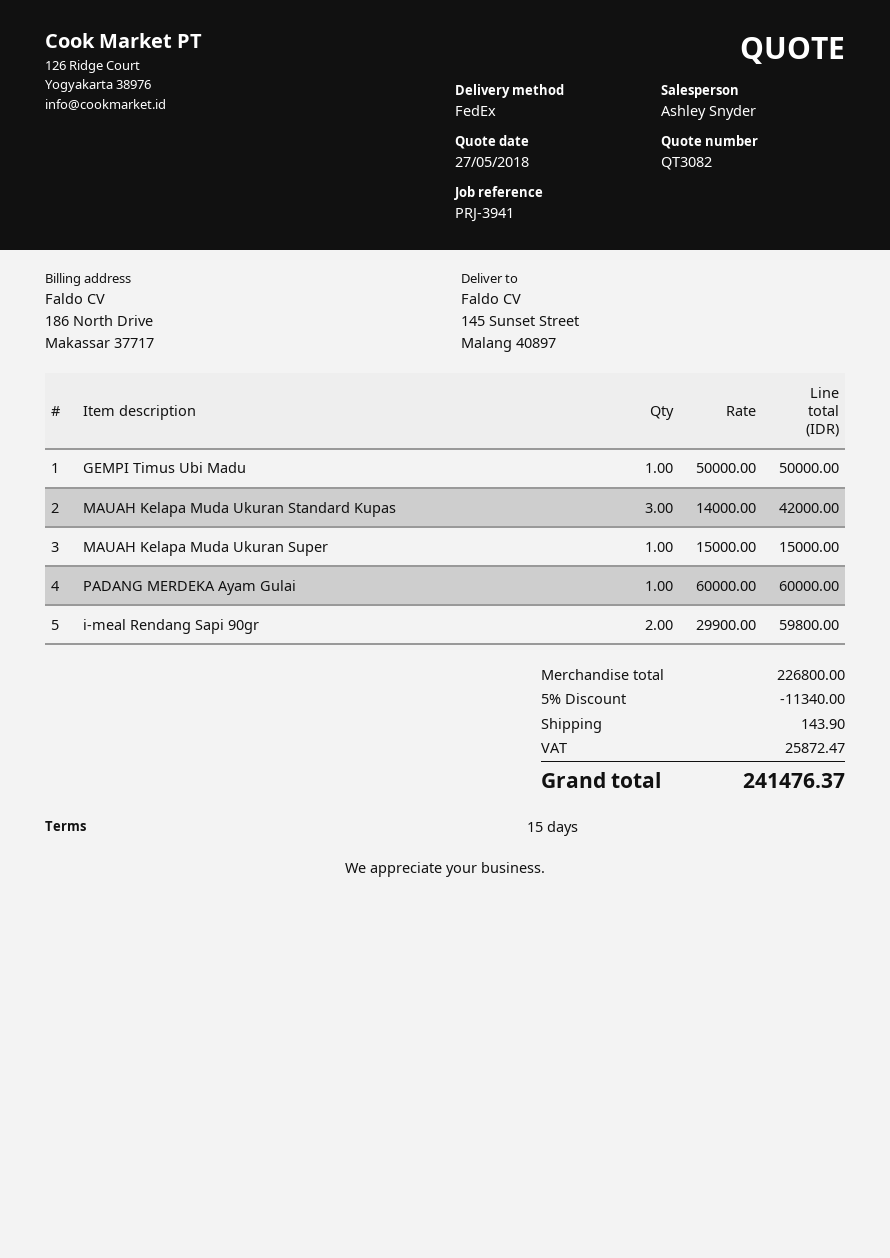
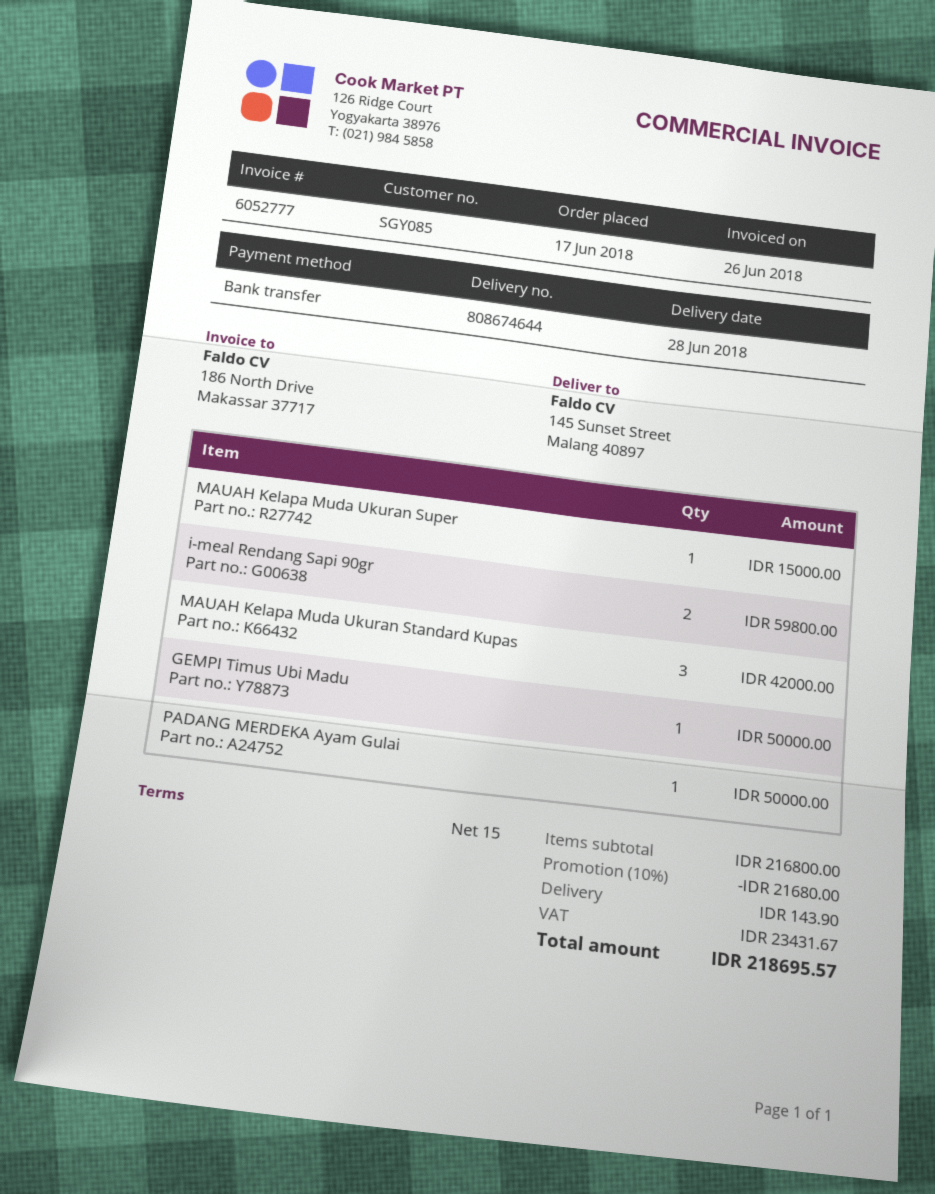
PADANG MERDEKA Ayam Gulai: 1 for 60000.00 -> 1 for 50000.00
subtotal: 226800.00 -> 216800.00
discount: 5% = 11340.00 -> 10% = 21680.00
tax: 25872.47 -> 23431.67
total: 241476.37 -> 218695.57

